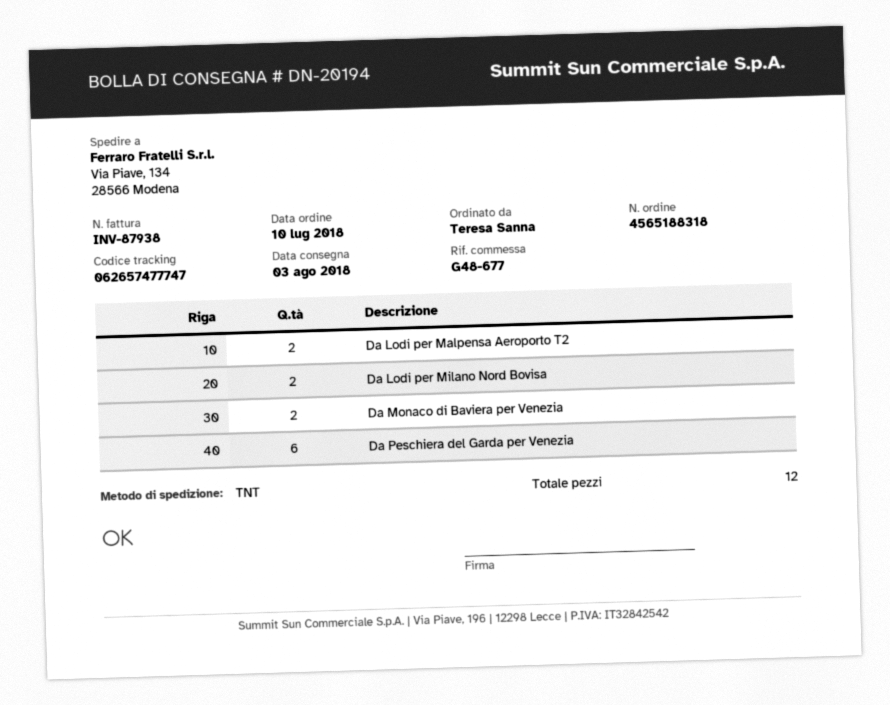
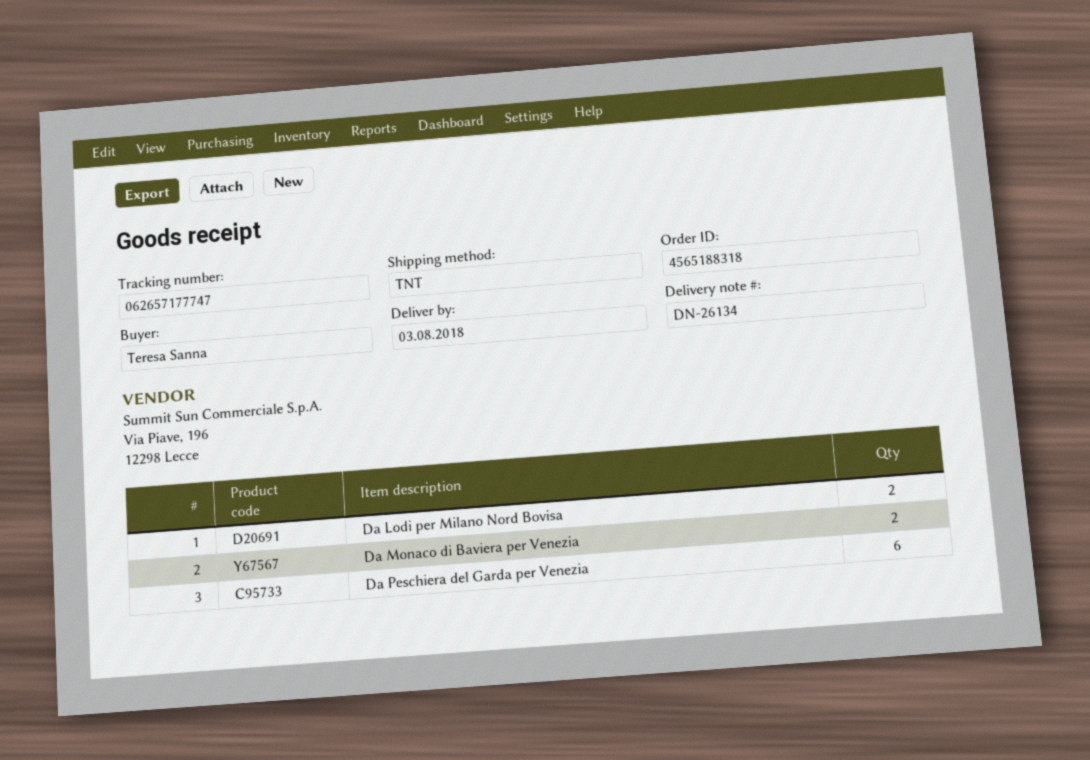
delivery note number: DN-20194 -> DN-26134
tracking number: 062657477747 -> 062657177747
Da Lodi per Malpensa Aeroporto T2: 2 -> none

